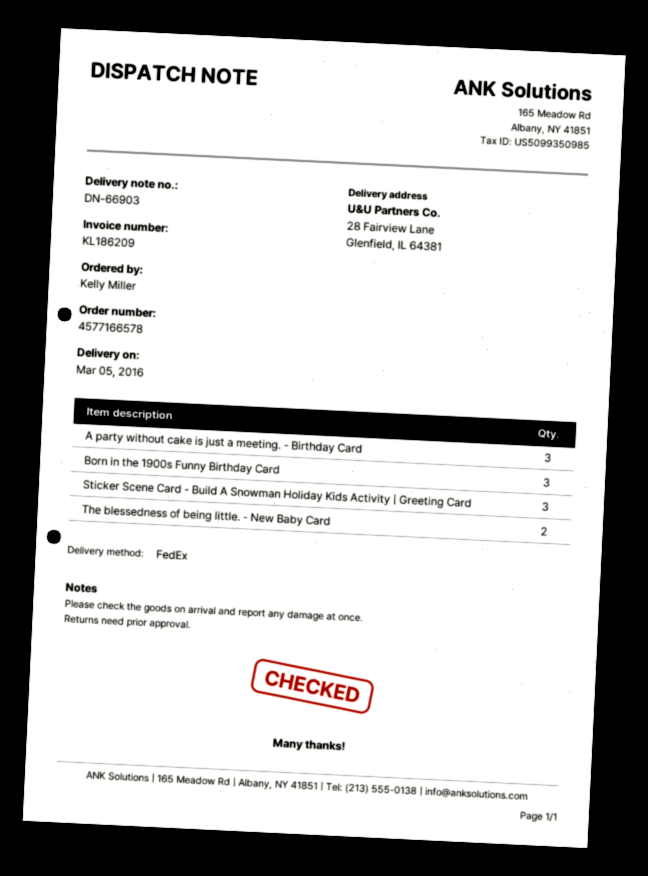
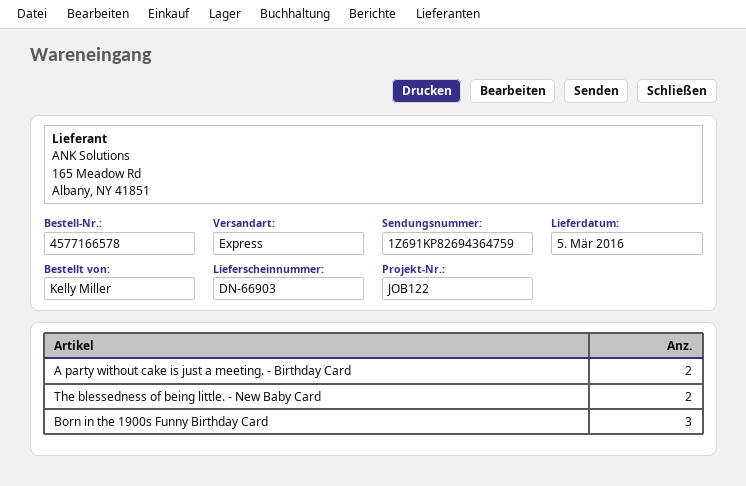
shipping method: FedEx -> express
A party without cake is just a meeting. - Birthday Card: 3 -> 2
Sticker Scene Card - Build A Snowman Holiday Kids Activity | Greeting Card: 3 -> none

